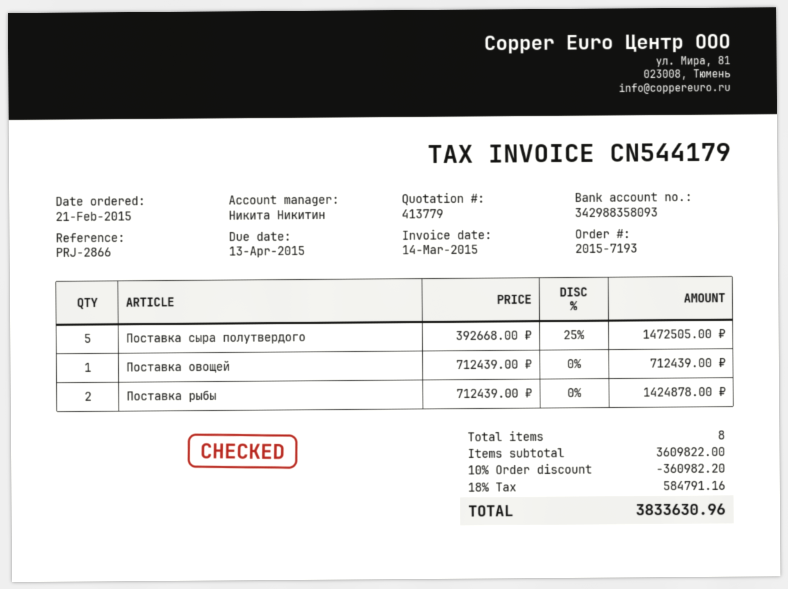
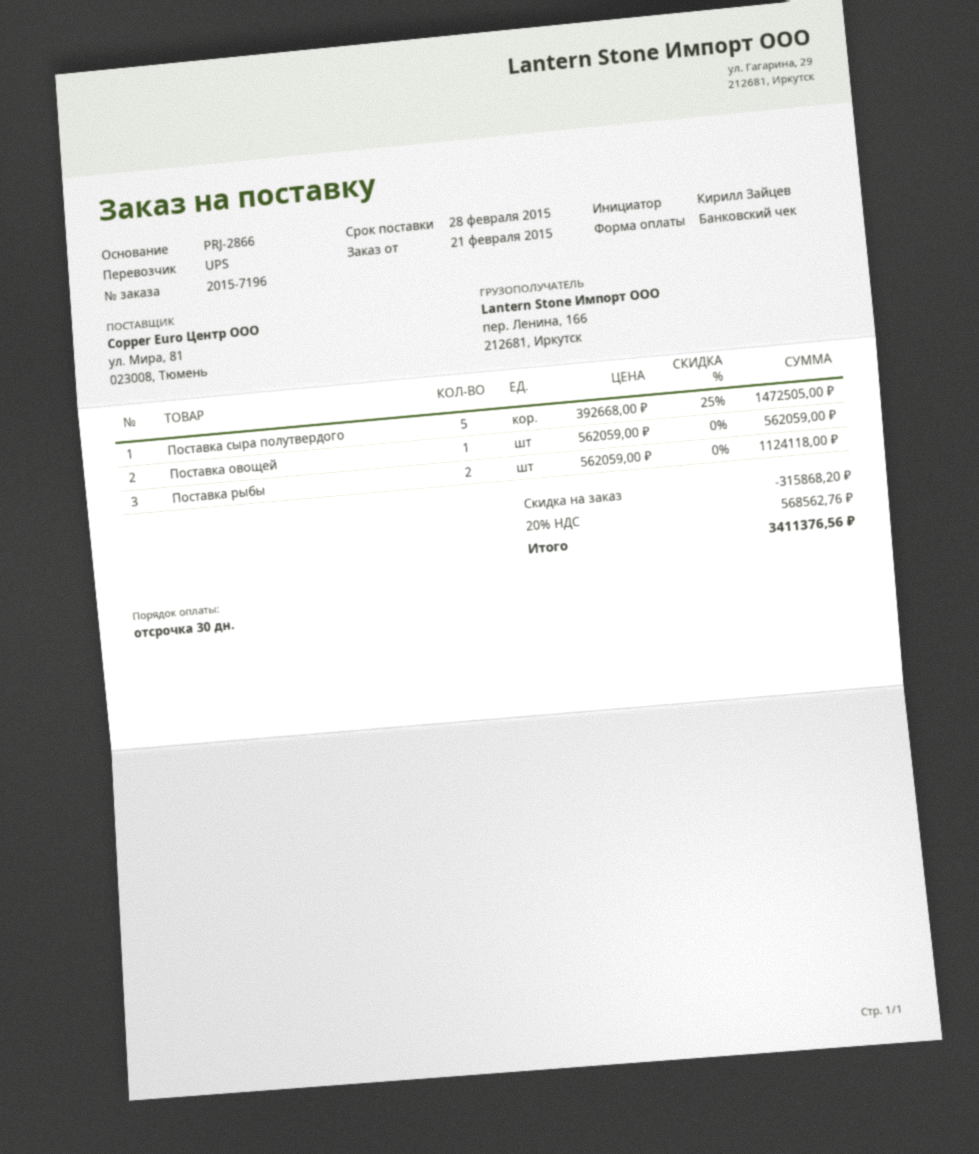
order number: 2015-7193 -> 2015-7196
Поставка овощей: 1 x 712439.00 = 712439.00 -> 1 x 562059.00 = 562059.00
Поставка рыбы: 2 x 712439.00 = 1424878.00 -> 2 x 562059.00 = 1124118.00
discount: 360982.20 -> 315868.20
tax: 18% = 584791.16 -> 20% = 568562.76
total: 3833630.96 -> 3411376.56

